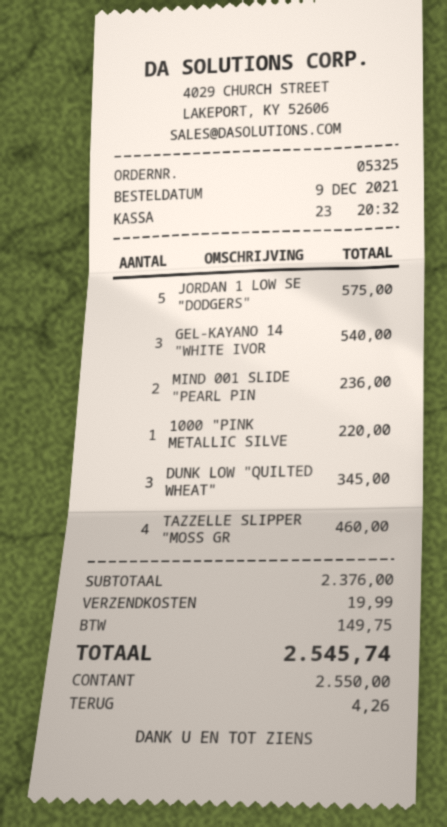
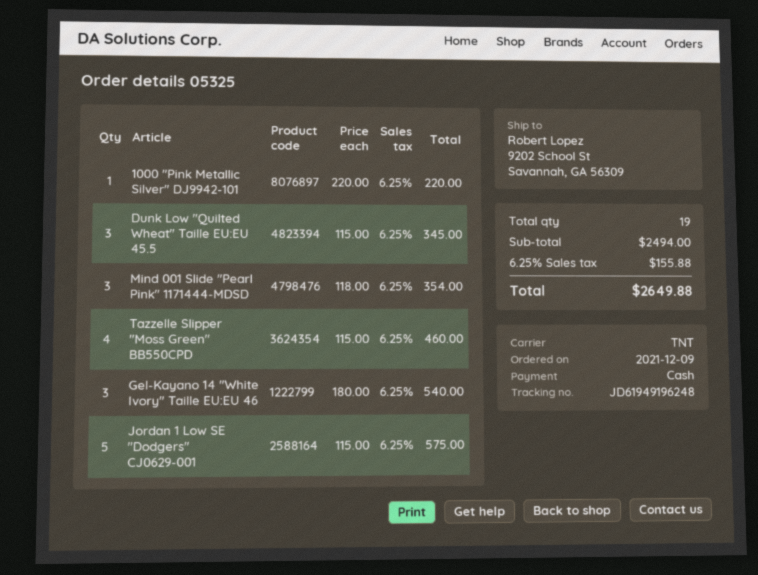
MIND 001 SLIDE "PEARL PIN: 2 for 236.00 -> 3 for 354.00
subtotal: 2376.00 -> 2494.00
shipping: 19.99 -> none
tax: 149.75 -> 155.88
total: 2545.74 -> 2649.88

